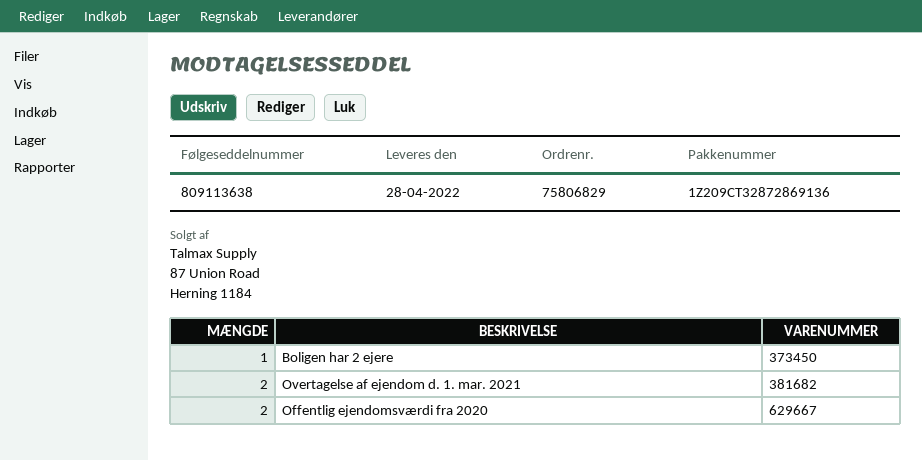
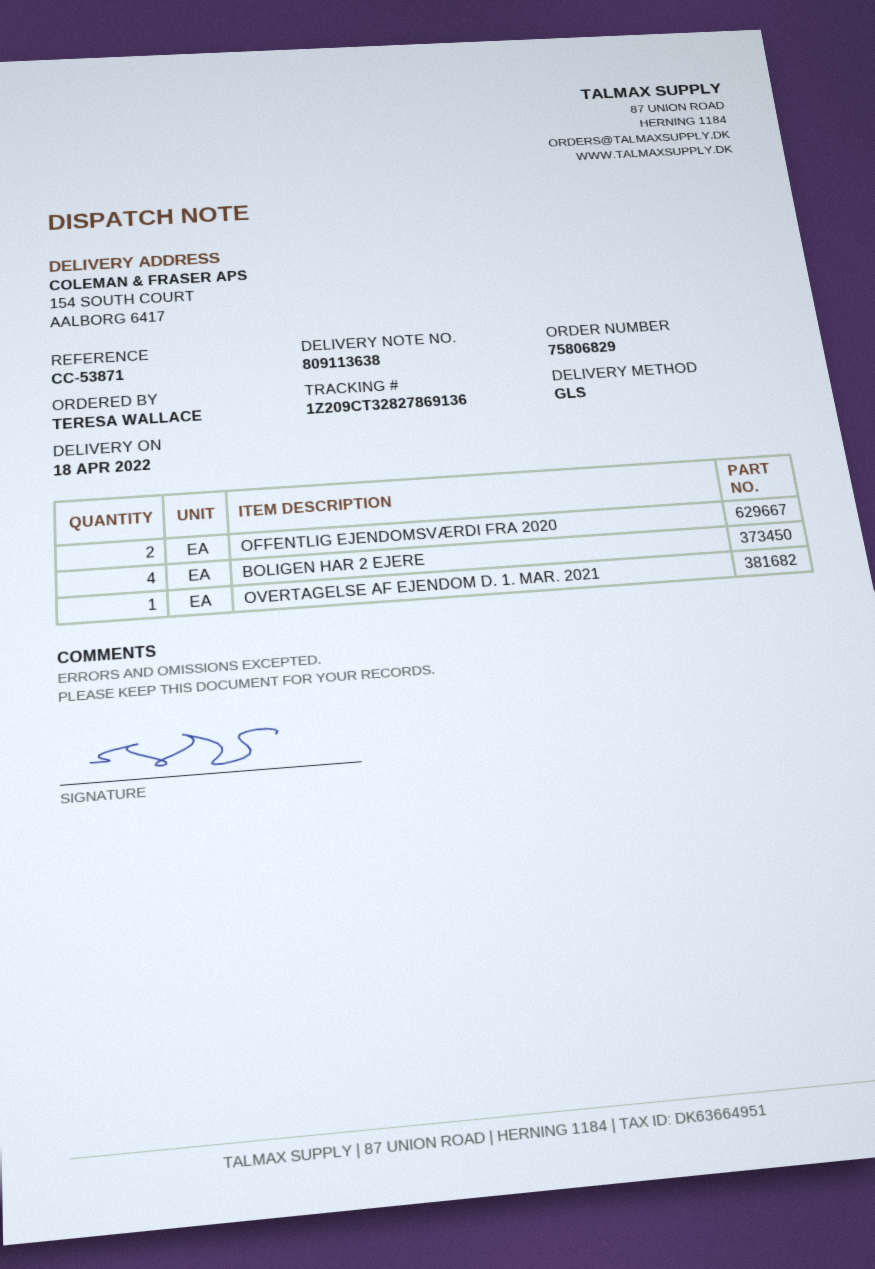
delivery date: 2022-04-28 -> 2022-04-18
tracking number: 1Z209CT32872869136 -> 1Z209CT32827869136
Boligen har 2 ejere: 1 -> 4
Overtagelse af ejendom d. 1. mar. 2021: 2 -> 1

